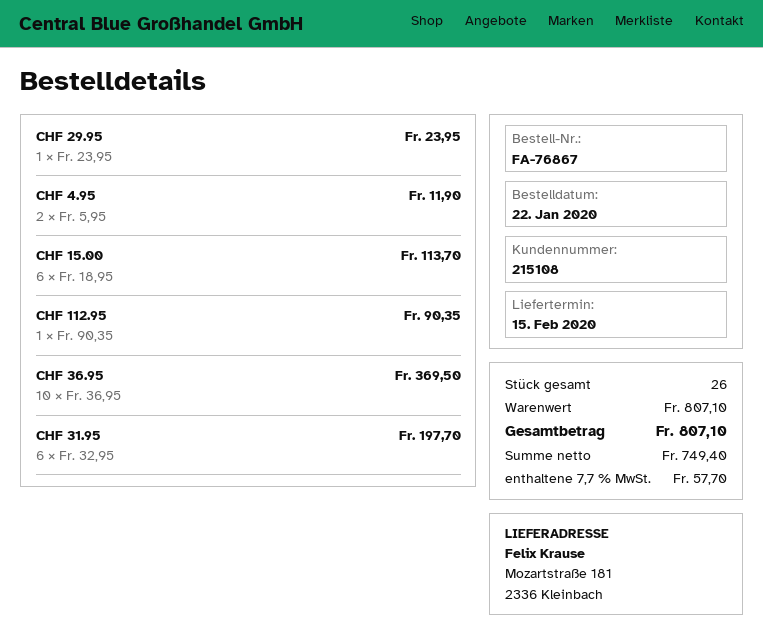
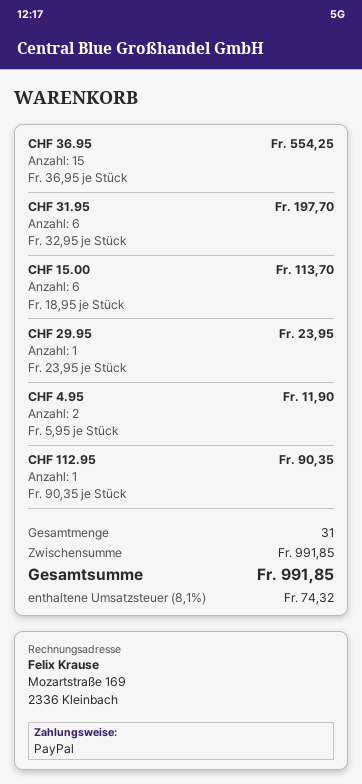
CHF 36.95: 10 x 36.95 = 369.50 -> 15 x 36.95 = 554.25
total quantity: 26 -> 31
subtotal: 807.10 -> 991.85
tax: 7.7% = 57.70 -> 8.1% = 74.32
total: 807.10 -> 991.85

